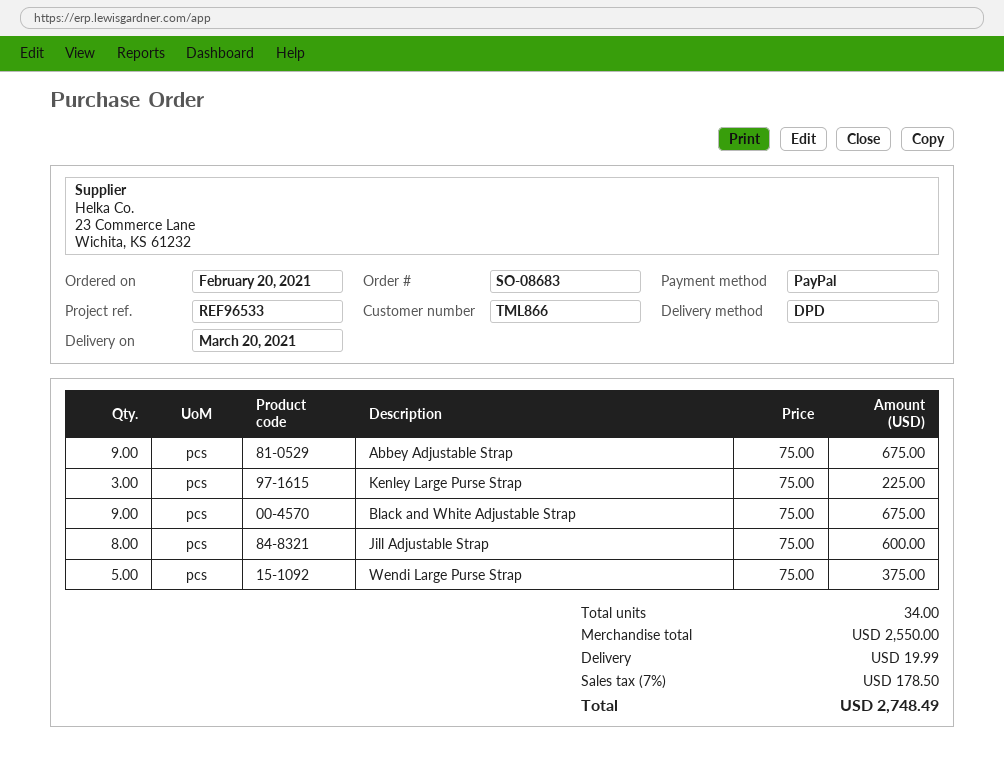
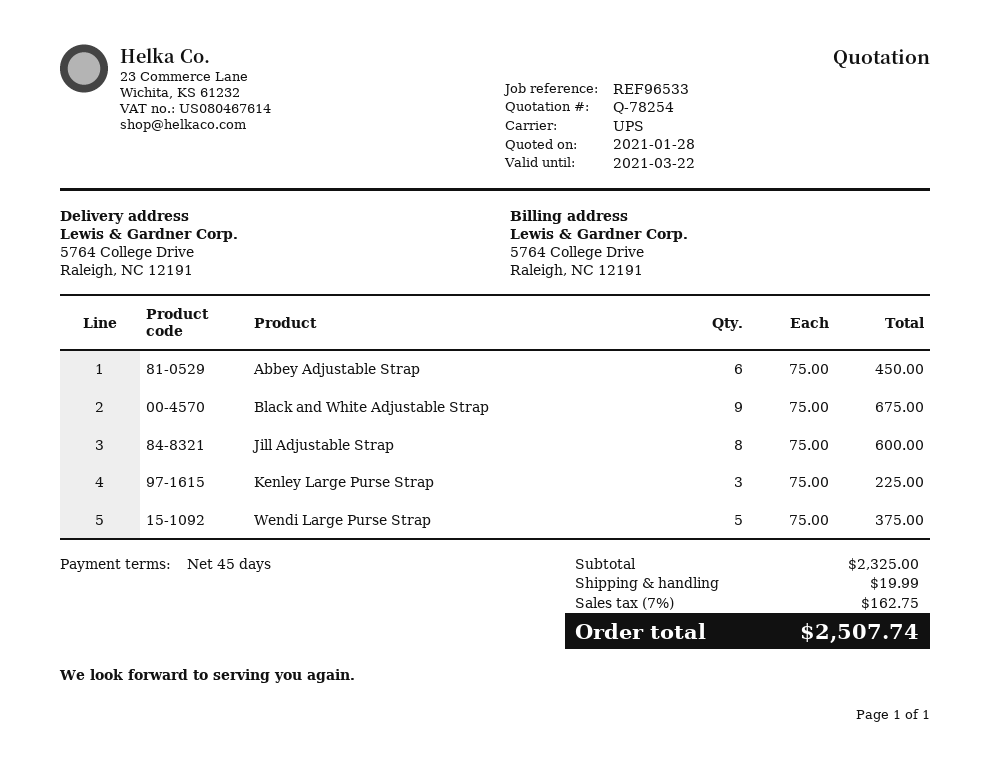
shipping method: DPD -> UPS
Abbey Adjustable Strap: 9 x 75.00 = 675.00 -> 6 x 75.00 = 450.00
subtotal: 2550.00 -> 2325.00
tax: 7% = 178.50 -> 7% = 162.75
total: 2748.49 -> 2507.74

